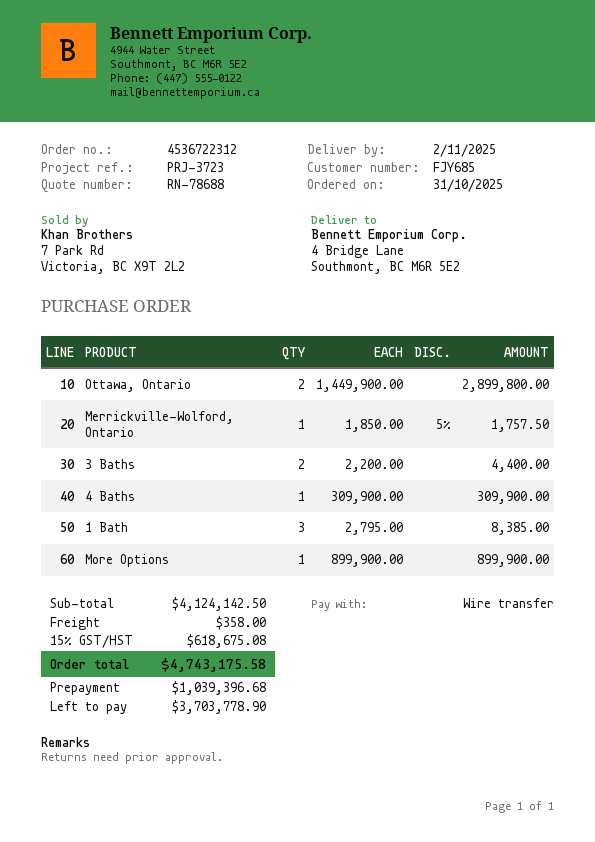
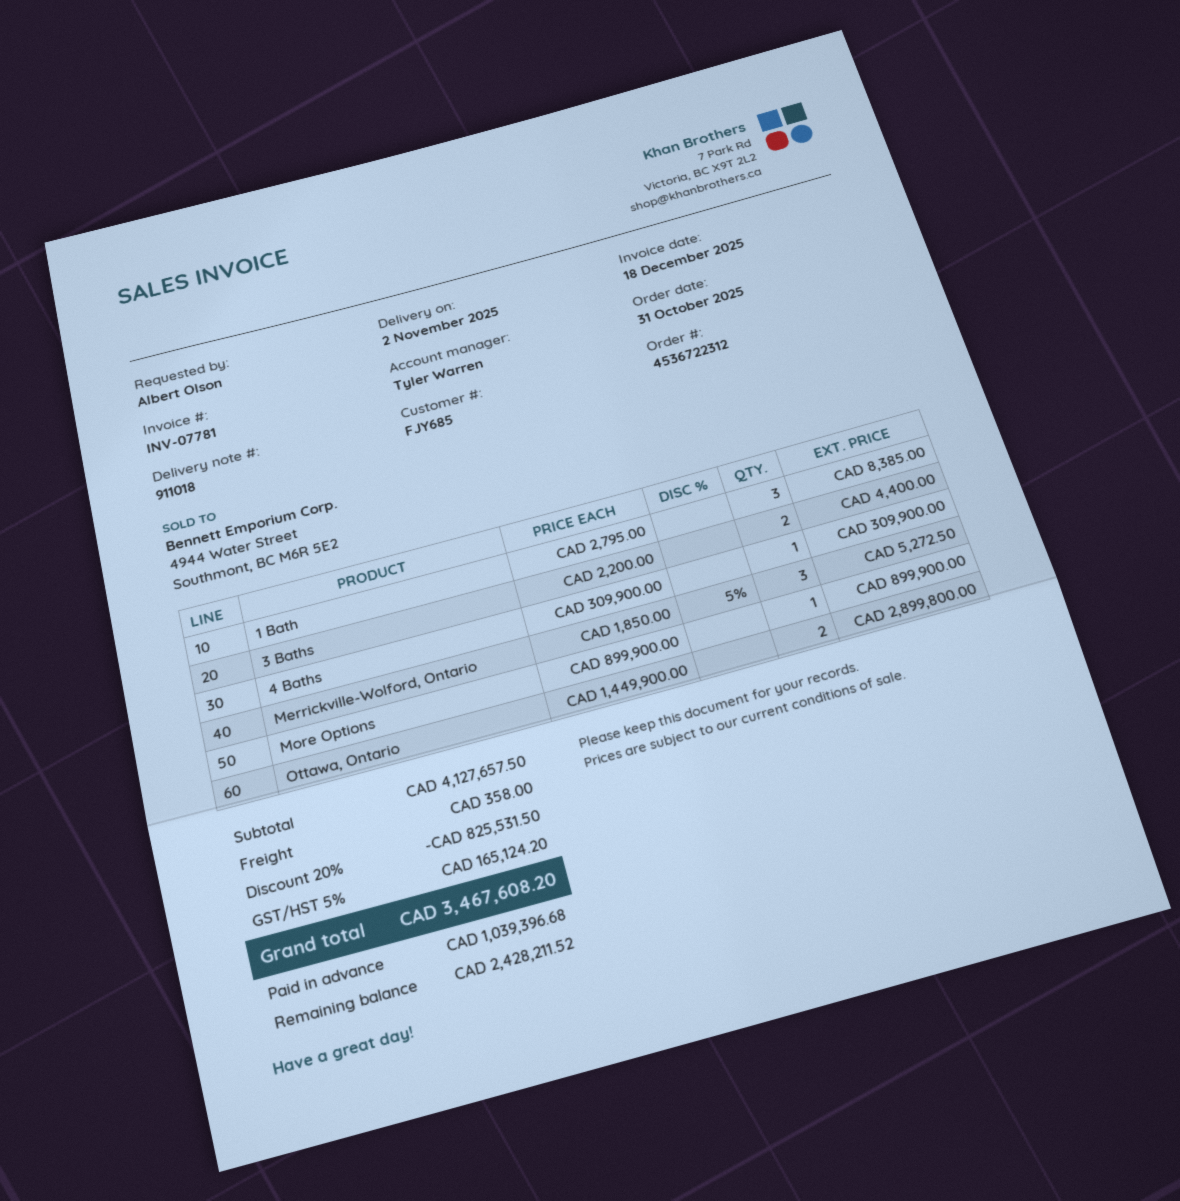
Merrickville-Wolford, Ontario: 1 x 1850.00 - 5% = 1757.50 -> 3 x 1850.00 - 5% = 5272.50
subtotal: 4124142.50 -> 4127657.50
discount: none -> 20% = 825531.50
tax: 15% = 618675.08 -> 5% = 165124.20
total: 4743175.58 -> 3467608.20
balance: 3703778.90 -> 2428211.52

